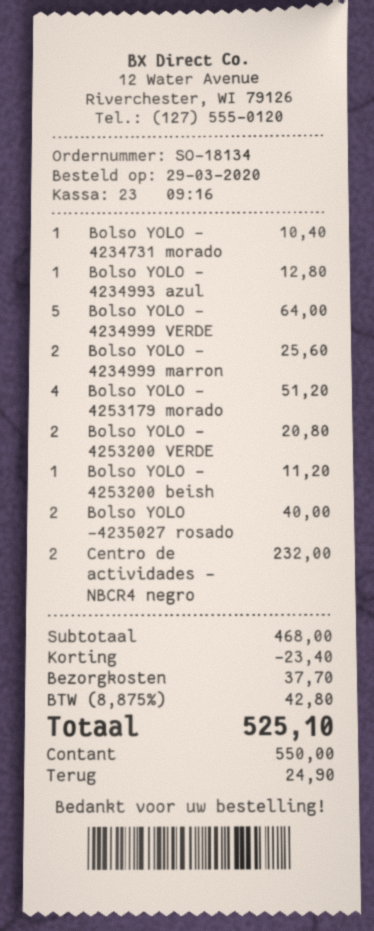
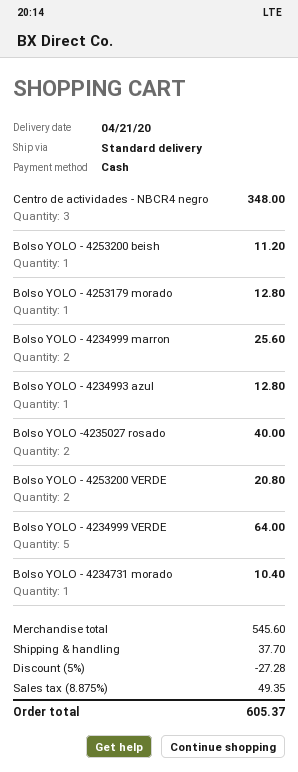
Bolso YOLO - 4253179 morado: 4 for 51.20 -> 1 for 12.80
Centro de actividades - NBCR4 negro: 2 for 232.00 -> 3 for 348.00
subtotal: 468.00 -> 545.60
discount: 23.40 -> 27.28
tax: 8.875% = 42.80 -> 8.875% = 49.35
total: 525.10 -> 605.37

